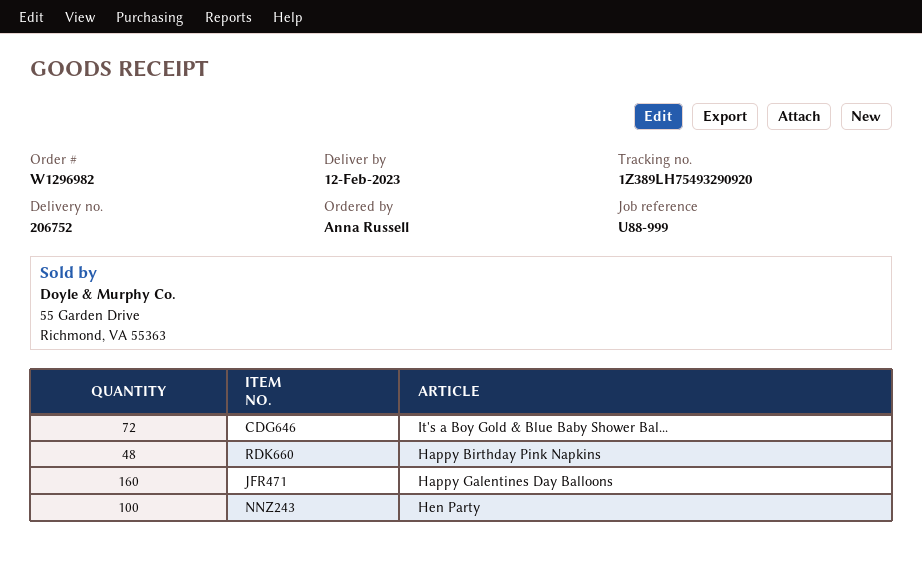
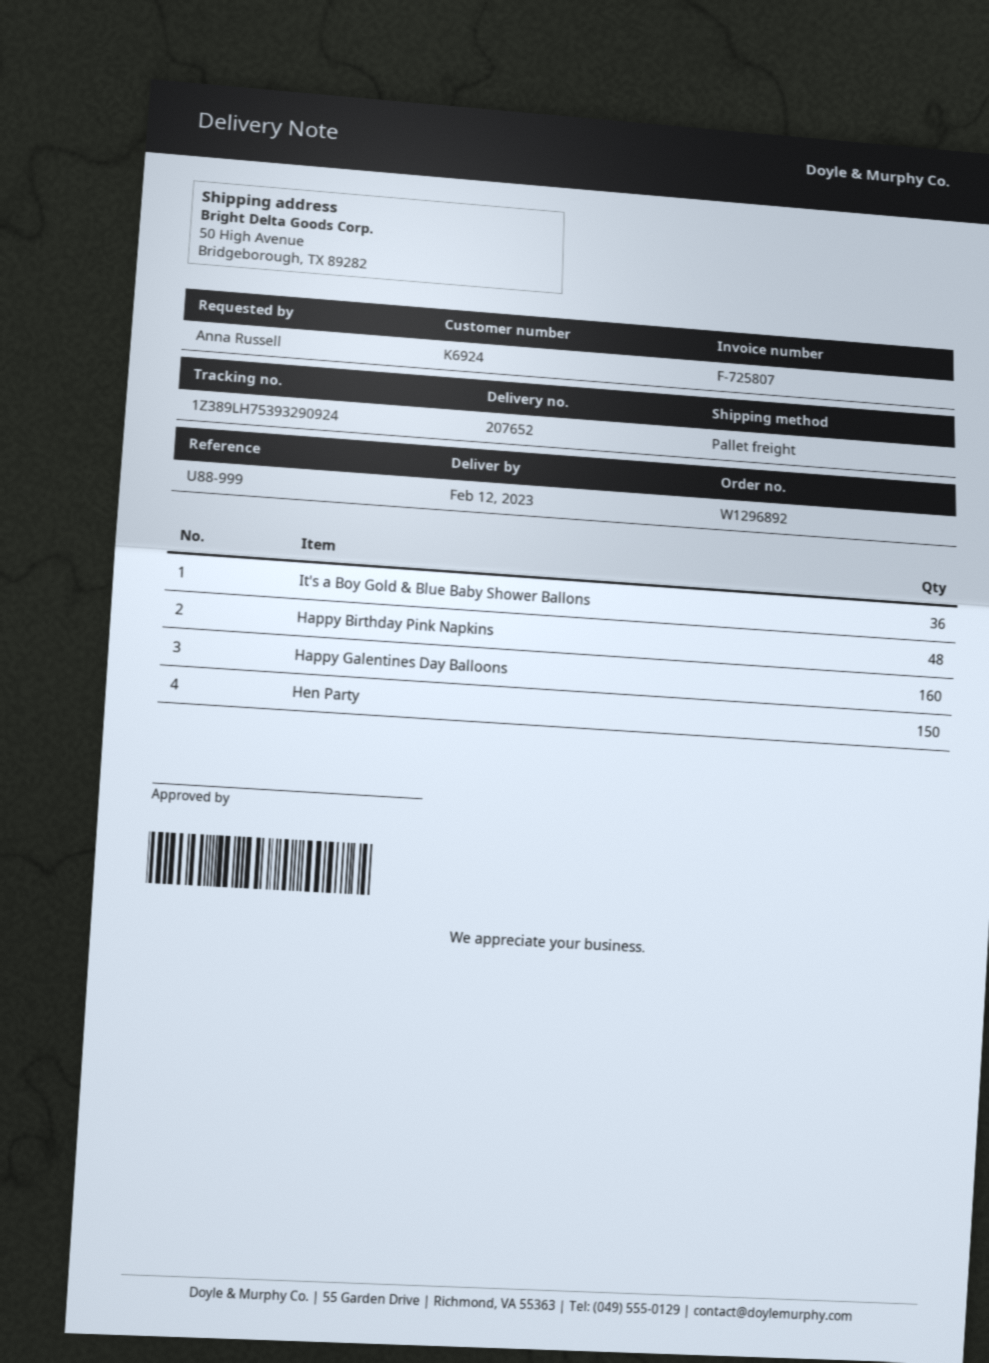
order number: W1296982 -> W1296892
delivery note number: 206752 -> 207652
tracking number: 1Z389LH75493290920 -> 1Z389LH75393290924
It's a Boy Gold & Blue Baby Shower Bal...: 72 -> 36
Hen Party: 100 -> 150

